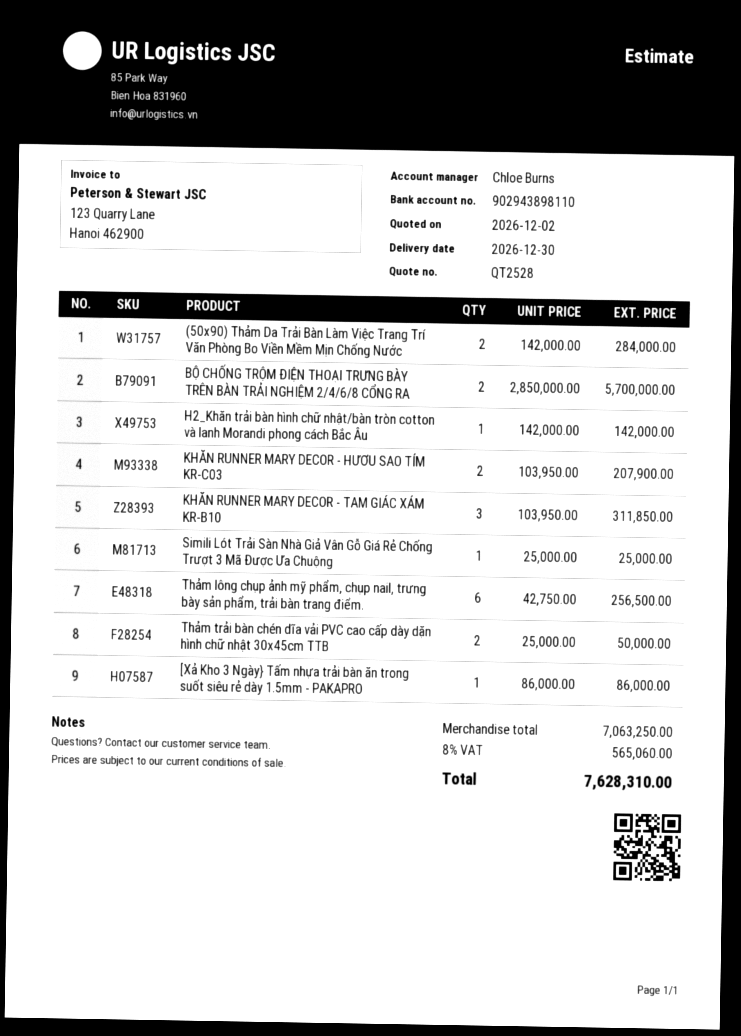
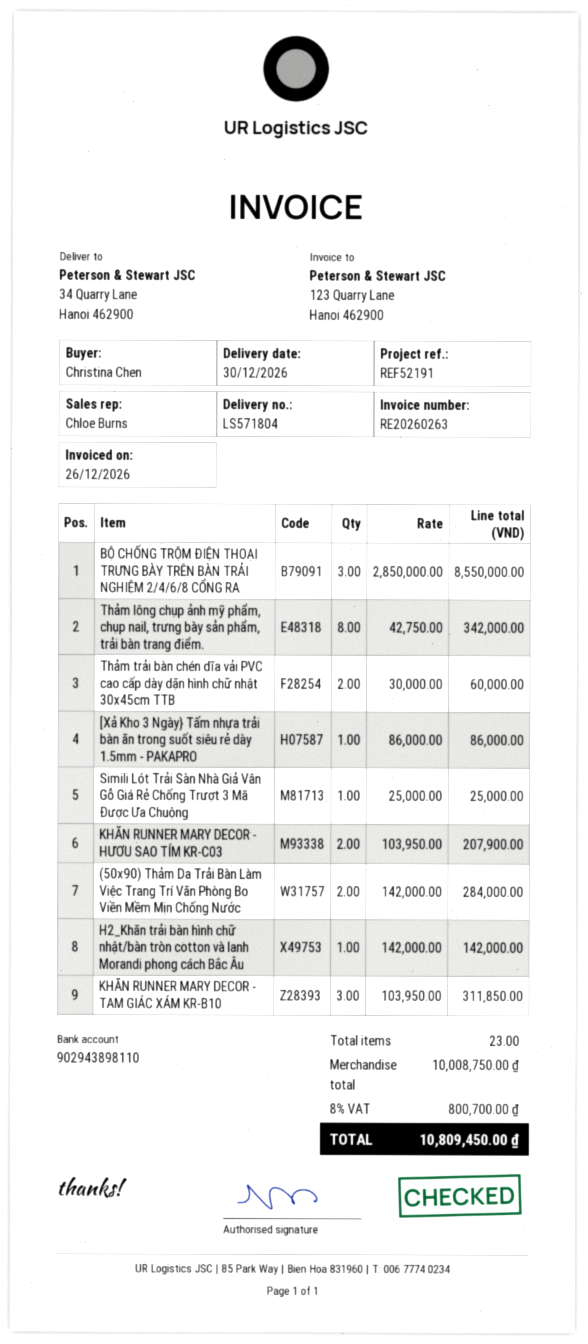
BỘ CHỐNG TRỘM ĐIỆN THOẠI TRƯNG BÀY TRÊN BÀN TRẢI NGHIỆM 2/4/6/8 CỔNG RA: 2 x 2850000.00 = 5700000.00 -> 3 x 2850000.00 = 8550000.00
Thảm lông chụp ảnh mỹ phẩm, chụp nail, trưng bày sản phẩm, trải bàn trang điểm.: 6 x 42750.00 = 256500.00 -> 8 x 42750.00 = 342000.00
Thảm trải bàn chén dĩa vải PVC cao cấp dày dặn hình chữ nhật 30x45cm TTB: 2 x 25000.00 = 50000.00 -> 2 x 30000.00 = 60000.00
subtotal: 7063250.00 -> 10008750.00
tax: 8% = 565060.00 -> 8% = 800700.00
total: 7628310.00 -> 10809450.00

